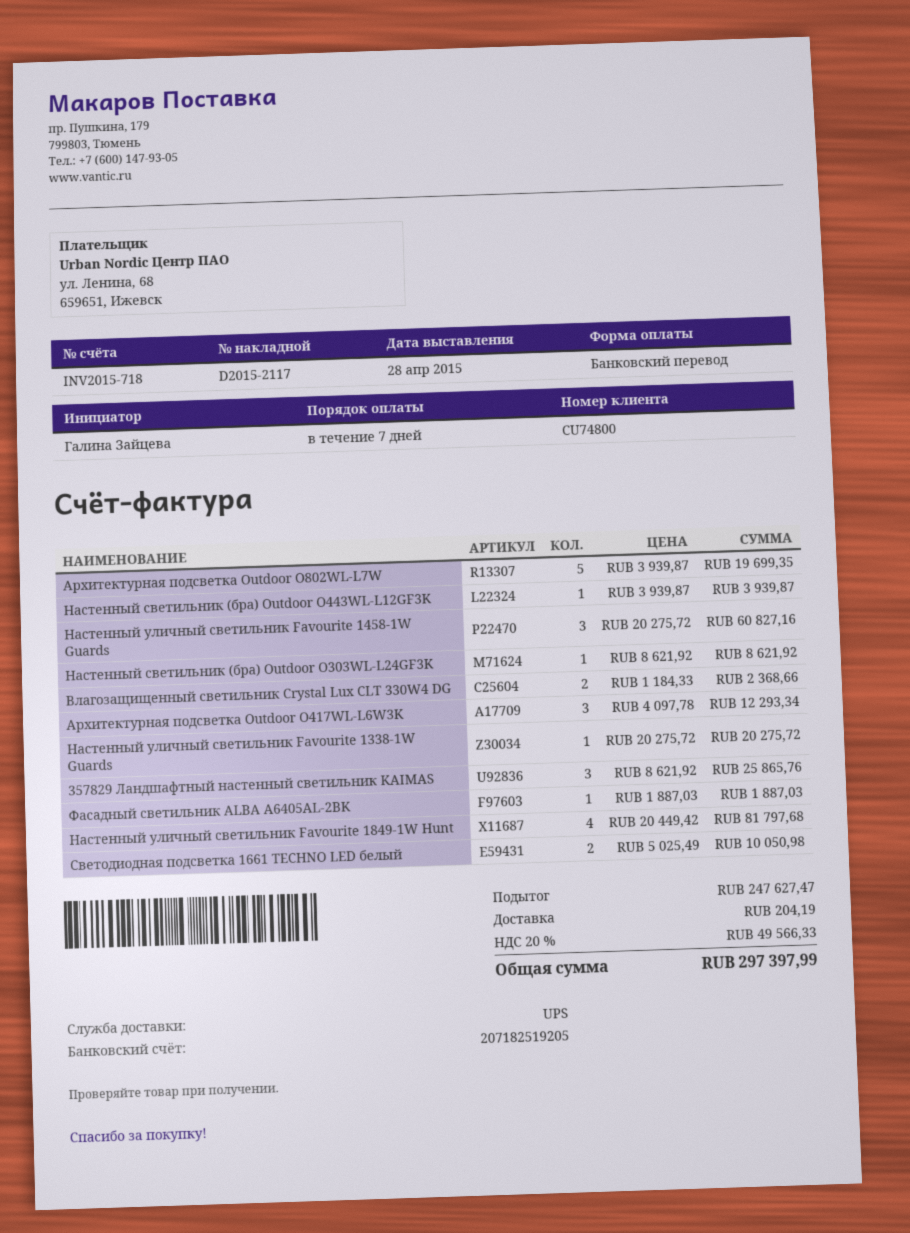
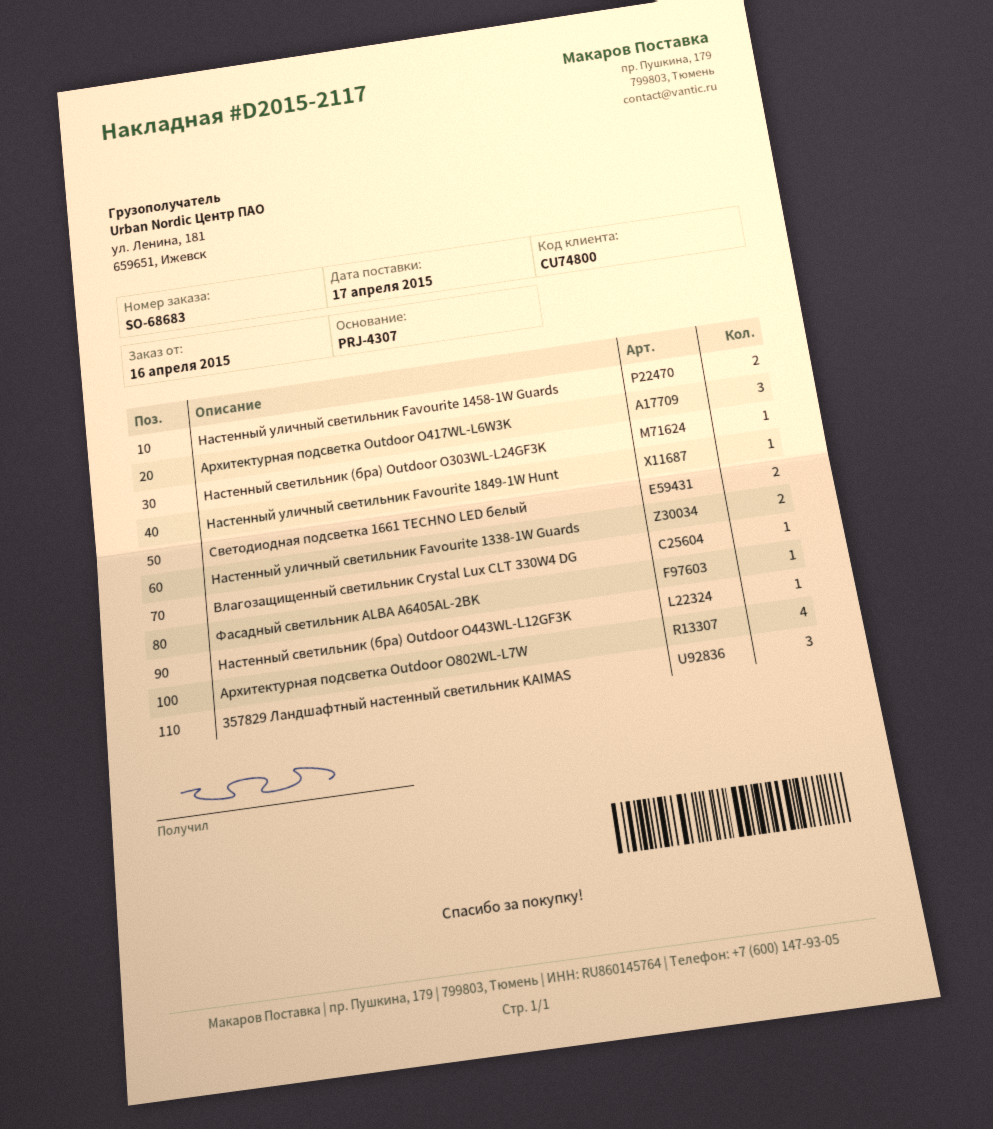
Архитектурная подсветка Outdoor O802WL-L7W: 5 -> 4
Настенный уличный светильник Favourite 1458-1W Guards: 3 -> 2
Влагозащищенный светильник Crystal Lux CLT 330W4 DG: 2 -> 1
Настенный уличный светильник Favourite 1338-1W Guards: 1 -> 2
Настенный уличный светильник Favourite 1849-1W Hunt: 4 -> 1

